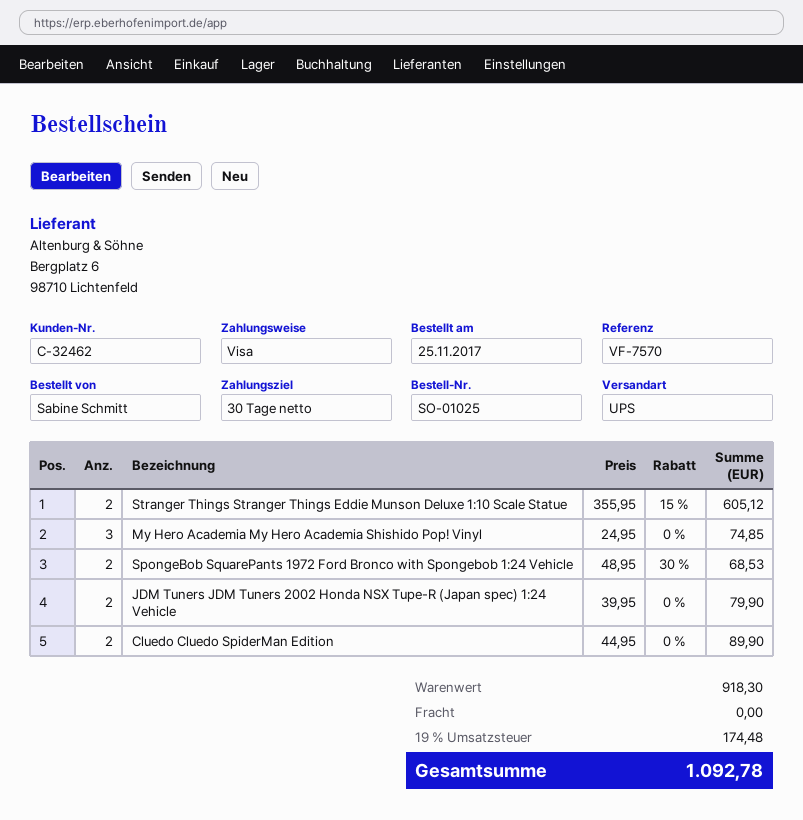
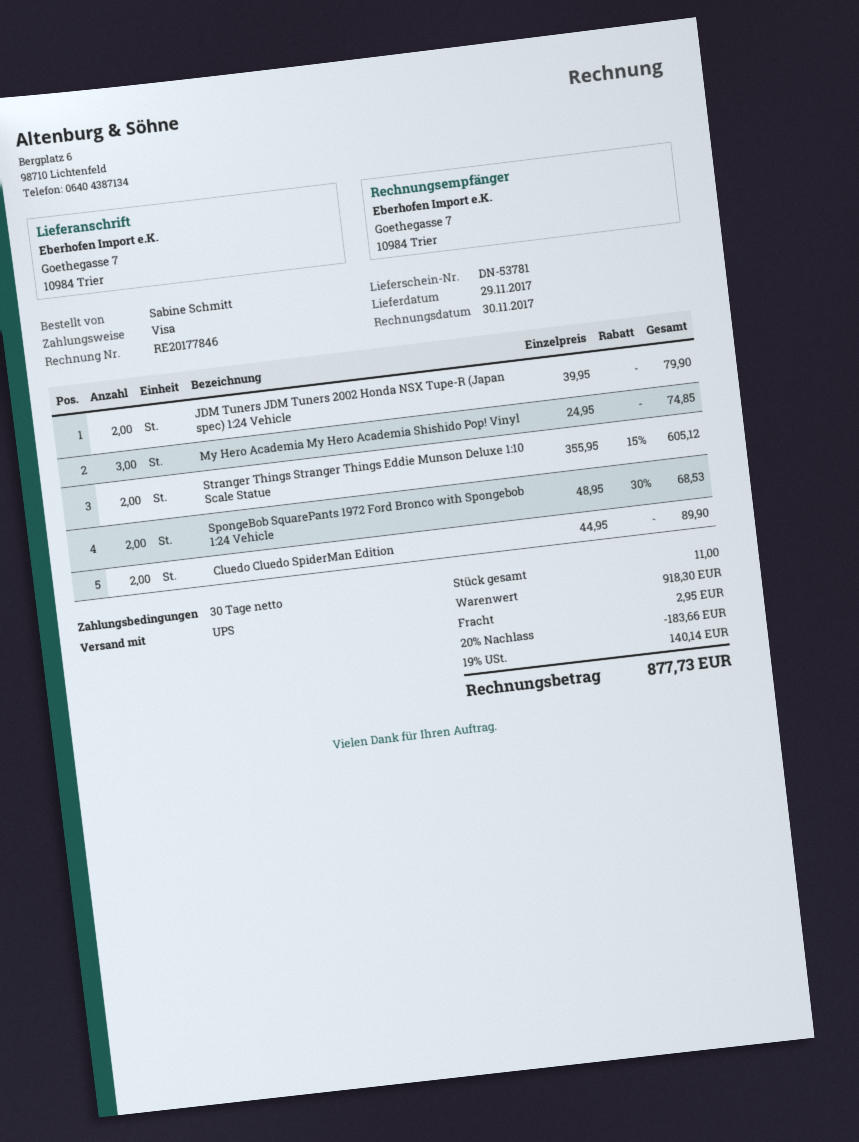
discount: none -> 20% = 183.66
shipping: 0.00 -> 2.95
tax: 19% = 174.48 -> 19% = 140.14
total: 1092.78 -> 877.73

